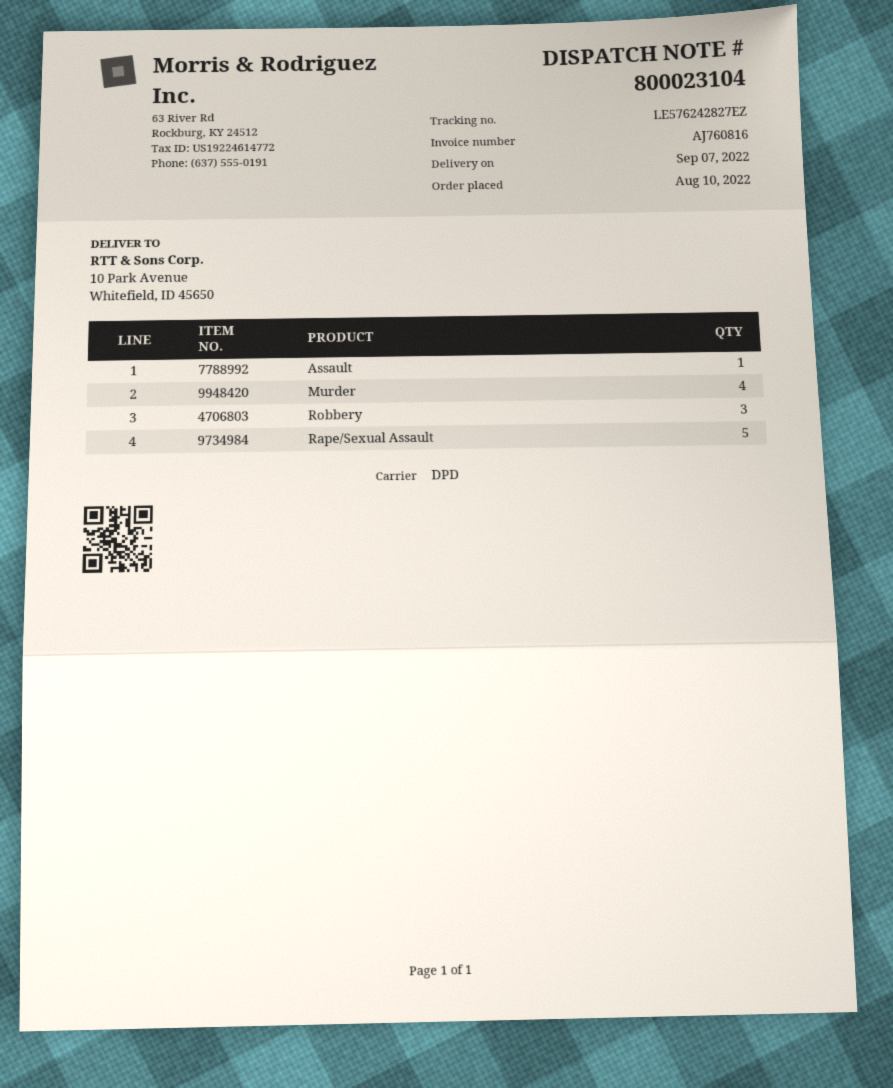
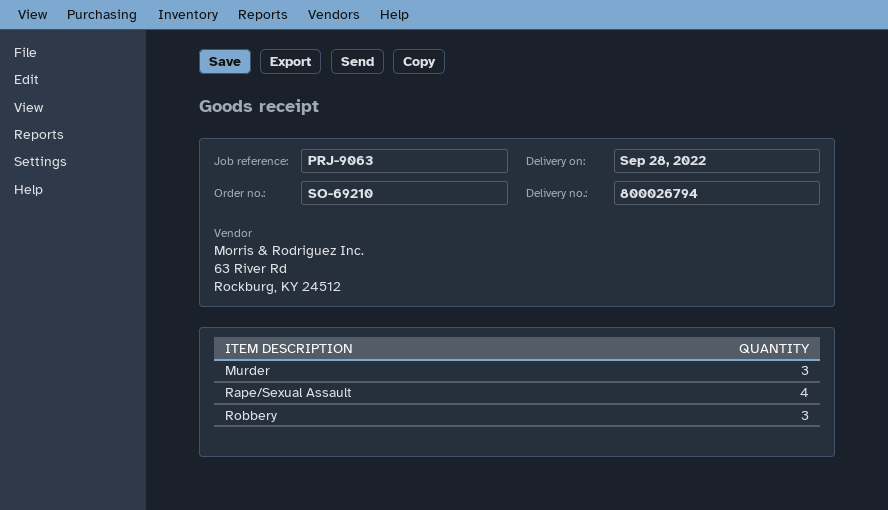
delivery note number: 800023104 -> 800026794
delivery date: 2022-09-07 -> 2022-09-28
Assault: 1 -> none
Murder: 4 -> 3
Rape/Sexual Assault: 5 -> 4

